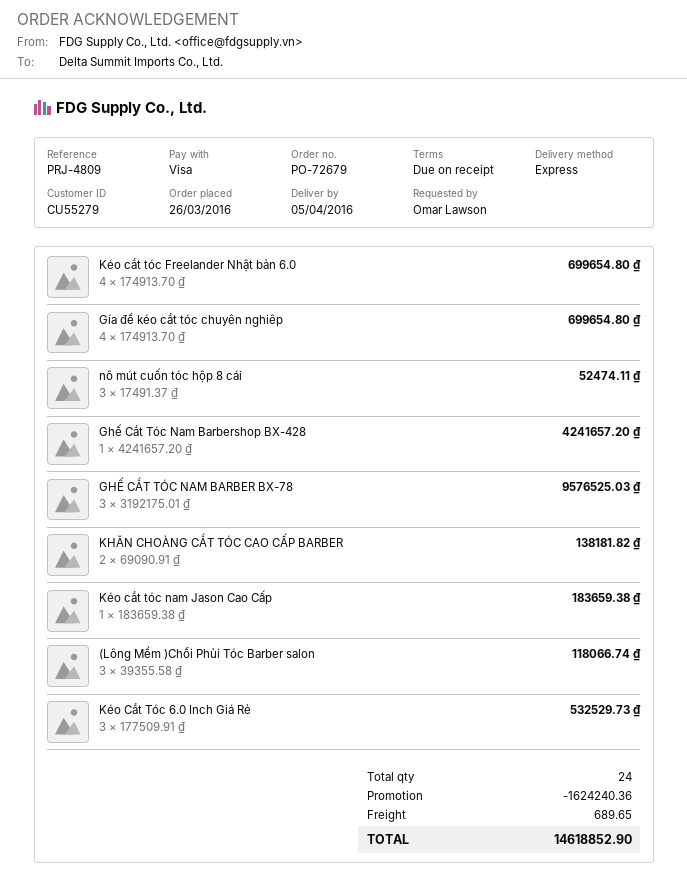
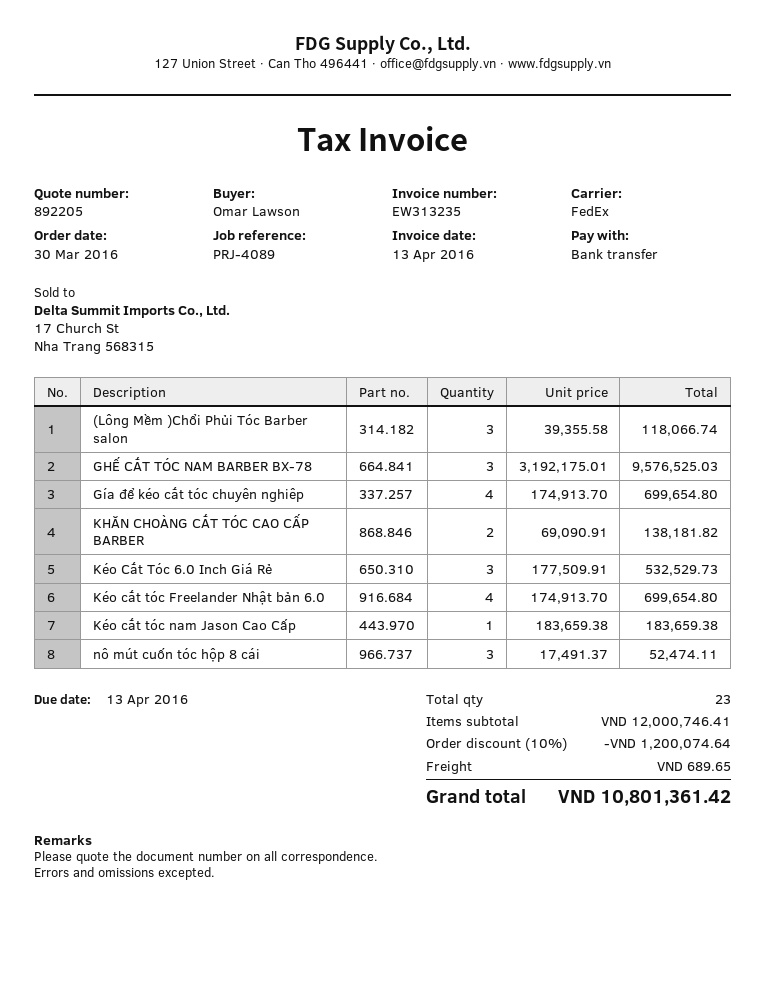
order date: 2016-03-26 -> 2016-03-30
reference: PRJ-4809 -> PRJ-4089
payment method: Visa -> bank transfer
shipping method: express -> FedEx
Ghế Cắt Tóc Nam Barbershop BX-428: 1 x 4241657.20 = 4241657.20 -> none
total quantity: 24 -> 23
discount: 1624240.36 -> 1200074.64
total: 14618852.90 -> 10801361.42

